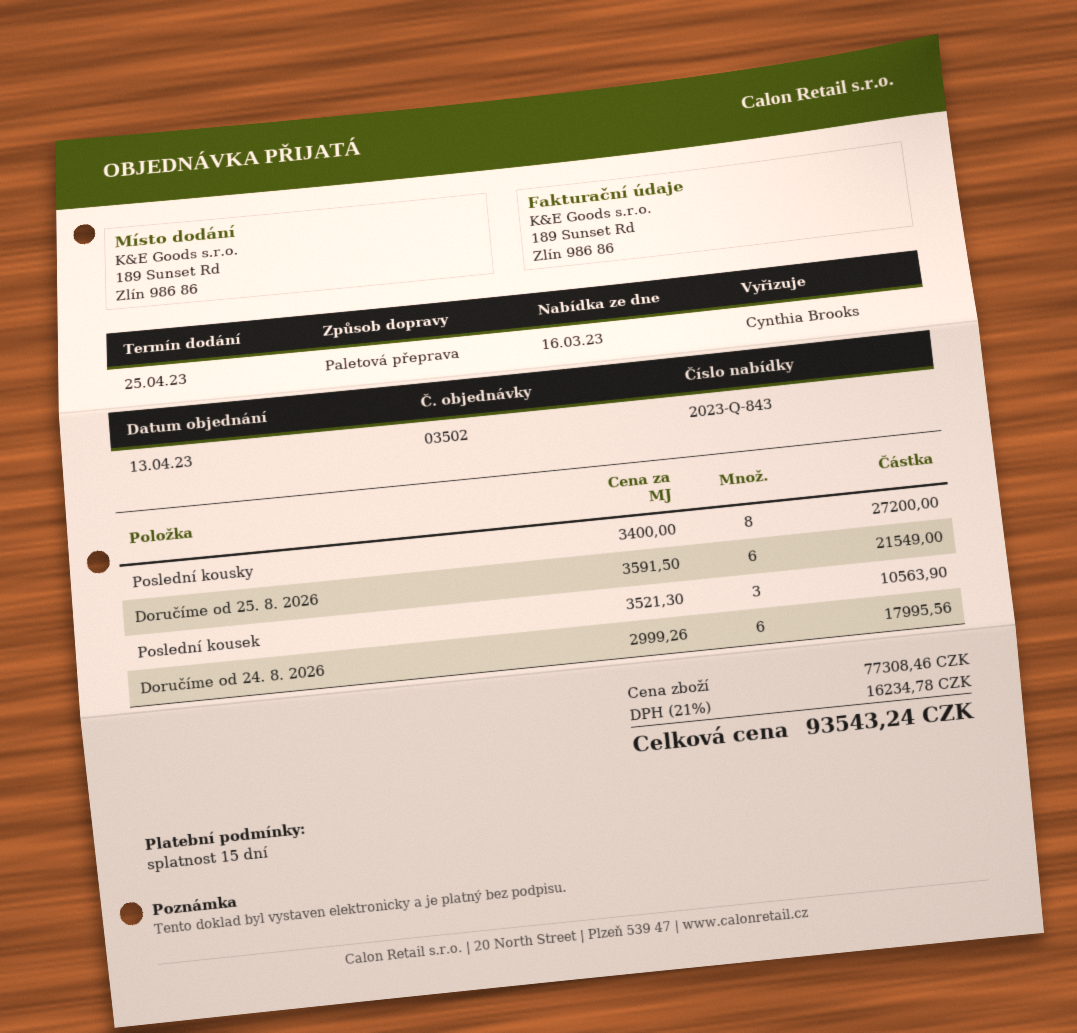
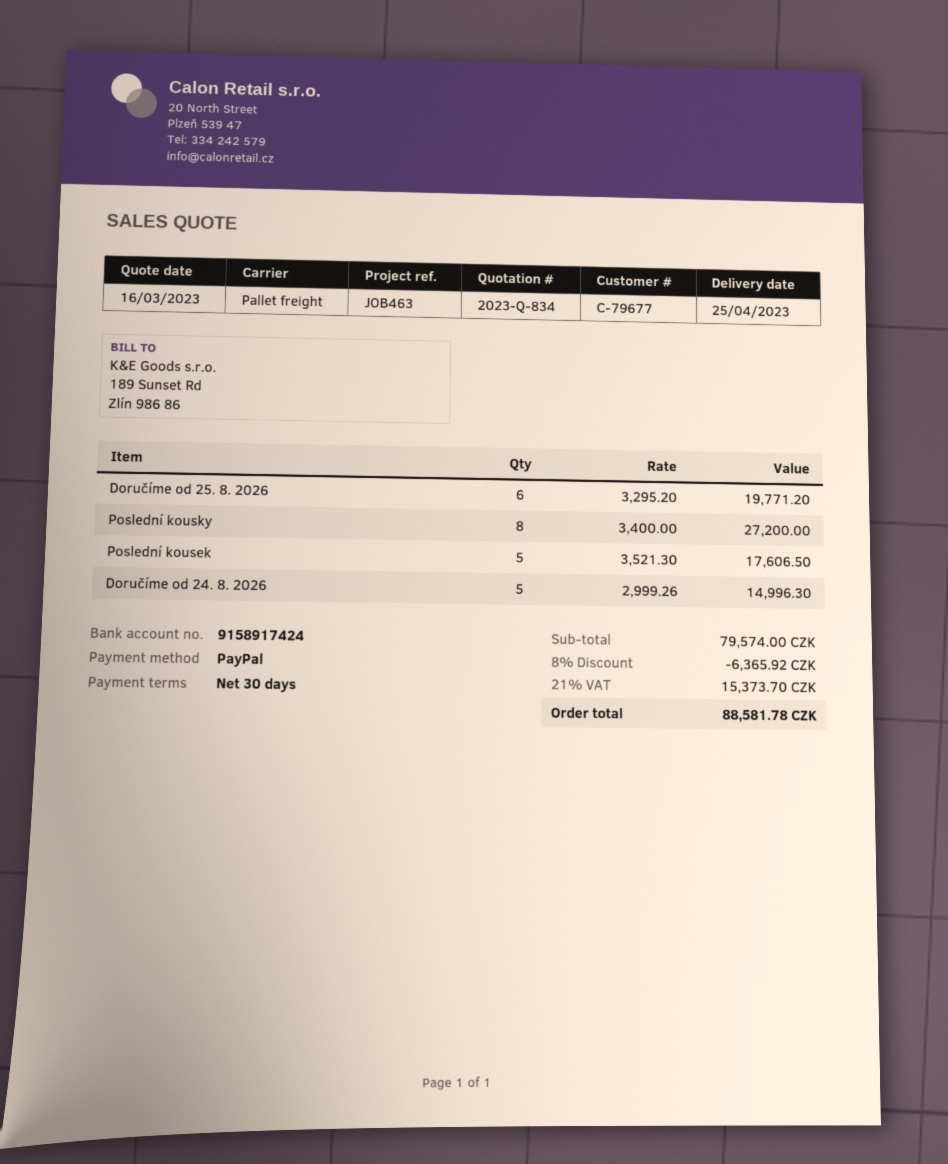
quote number: 2023-Q-843 -> 2023-Q-834
payment terms: 15 days -> 30 days
Doručíme od 25. 8. 2026: 6 x 3591.50 = 21549.00 -> 6 x 3295.20 = 19771.20
Poslední kousek: 3 x 3521.30 = 10563.90 -> 5 x 3521.30 = 17606.50
Doručíme od 24. 8. 2026: 6 x 2999.26 = 17995.56 -> 5 x 2999.26 = 14996.30
subtotal: 77308.46 -> 79574.00
discount: none -> 8% = 6365.92
tax: 21% = 16234.78 -> 21% = 15373.70
total: 93543.24 -> 88581.78

